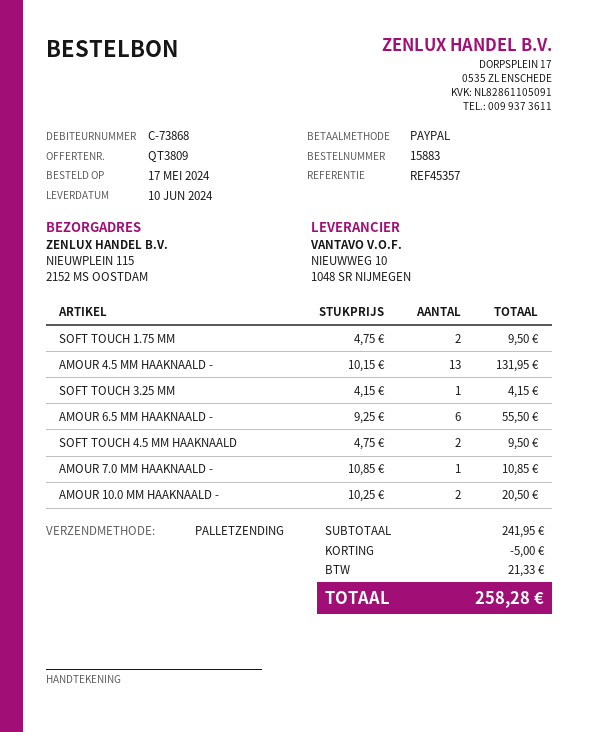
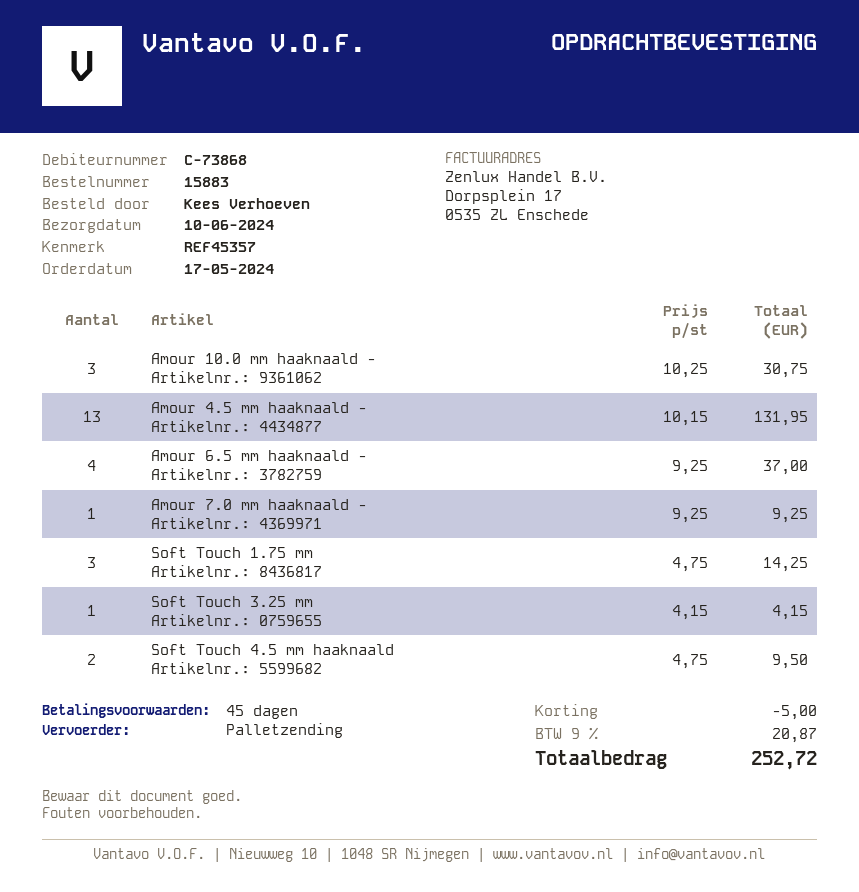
SOFT TOUCH 1.75 MM: 2 x 4.75 = 9.50 -> 3 x 4.75 = 14.25
AMOUR 6.5 MM HAAKNAALD -: 6 x 9.25 = 55.50 -> 4 x 9.25 = 37.00
AMOUR 7.0 MM HAAKNAALD -: 1 x 10.85 = 10.85 -> 1 x 9.25 = 9.25
AMOUR 10.0 MM HAAKNAALD -: 2 x 10.25 = 20.50 -> 3 x 10.25 = 30.75
tax: 21.33 -> 20.87
total: 258.28 -> 252.72

